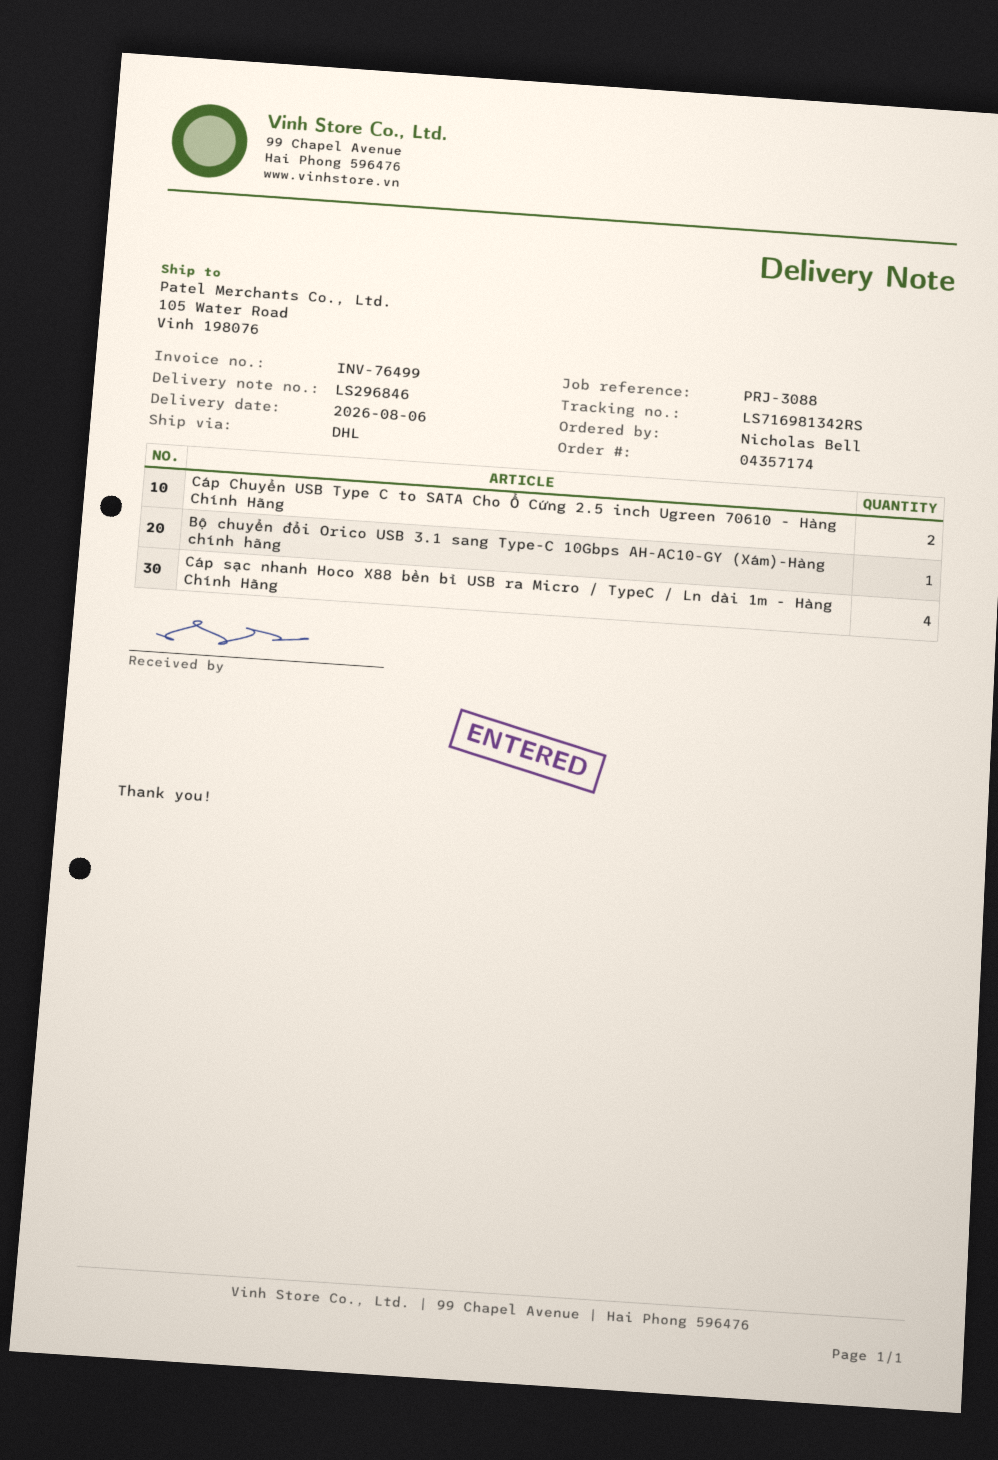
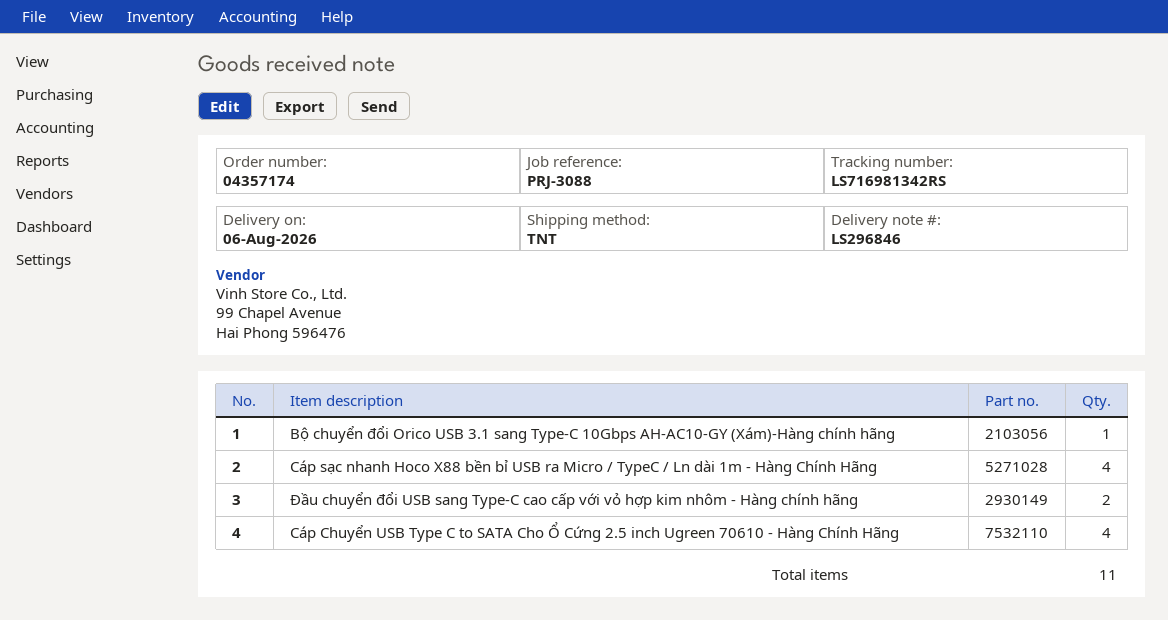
shipping method: DHL -> TNT
Cáp Chuyển USB Type C to SATA Cho Ổ Cứng 2.5 inch Ugreen 70610 - Hàng Chính Hãng: 2 -> 4
Đầu chuyển đổi USB sang Type-C cao cấp với vỏ hợp kim nhôm - Hàng chính hãng: none -> 2

